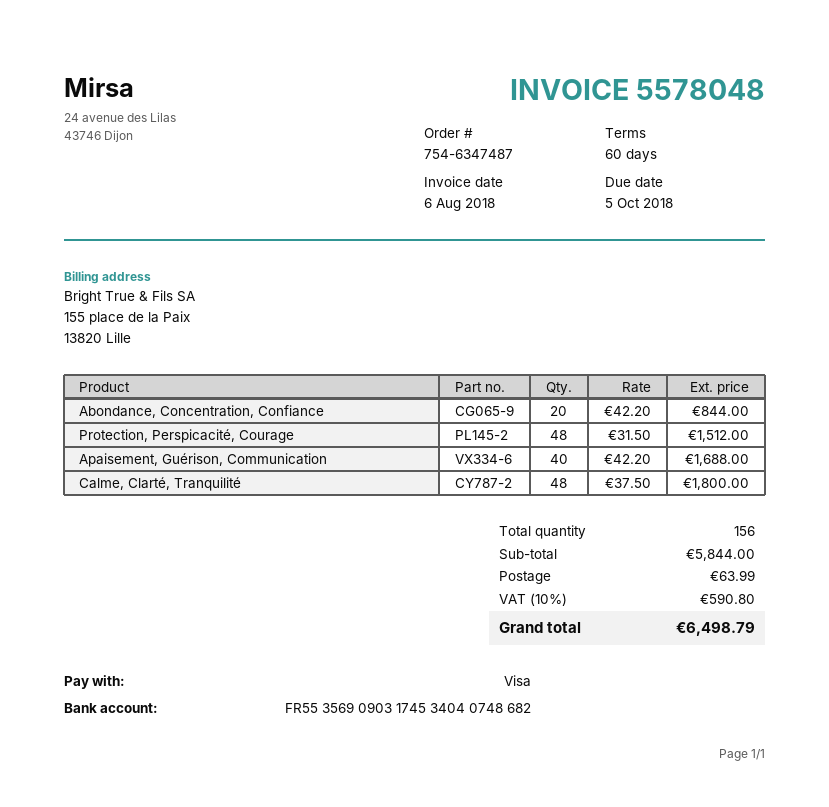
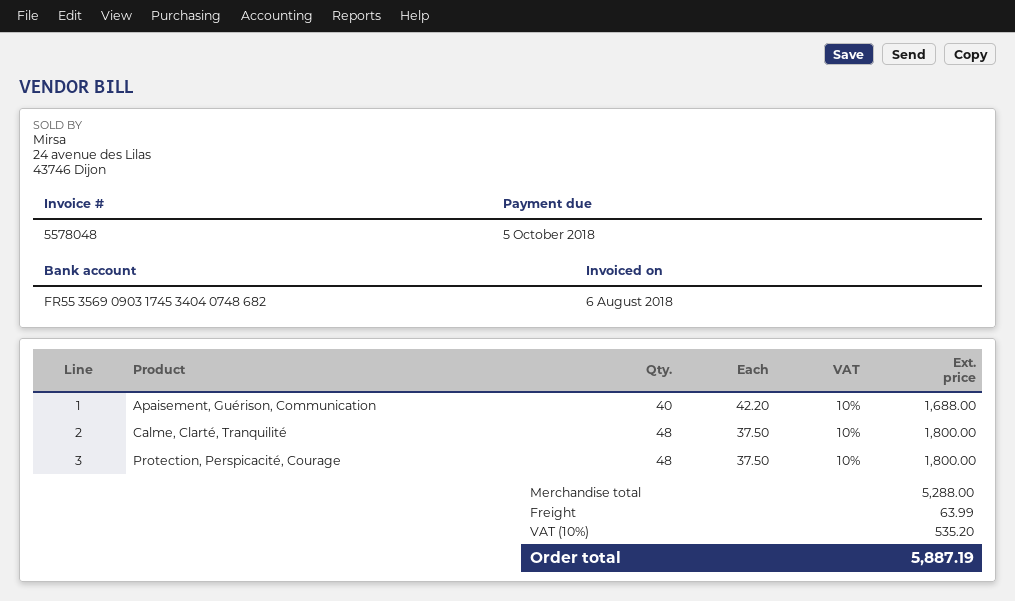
Abondance, Concentration, Confiance: 20 x 42.20 = 844.00 -> none
Protection, Perspicacité, Courage: 48 x 31.50 = 1512.00 -> 48 x 37.50 = 1800.00
subtotal: 5844.00 -> 5288.00
tax: 10% = 590.80 -> 10% = 535.20
total: 6498.79 -> 5887.19

